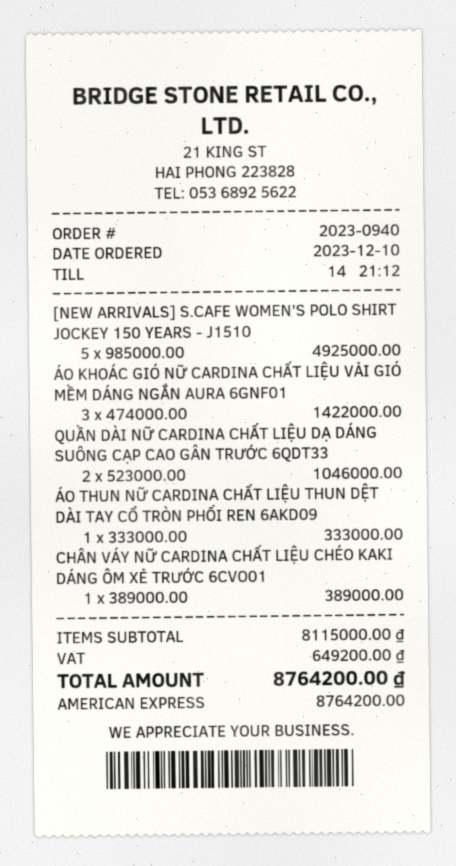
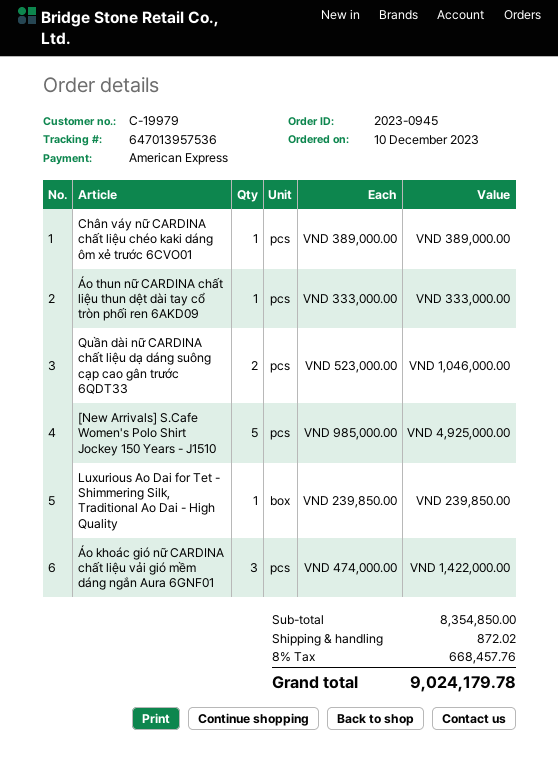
order number: 2023-0940 -> 2023-0945
Luxurious Ao Dai for Tet - Shimmering Silk, Traditional Ao Dai - High Quality: none -> 1 x 239850.00 = 239850.00
subtotal: 8115000.00 -> 8354850.00
shipping: none -> 872.02
tax: 649200.00 -> 668457.76
total: 8764200.00 -> 9024179.78

